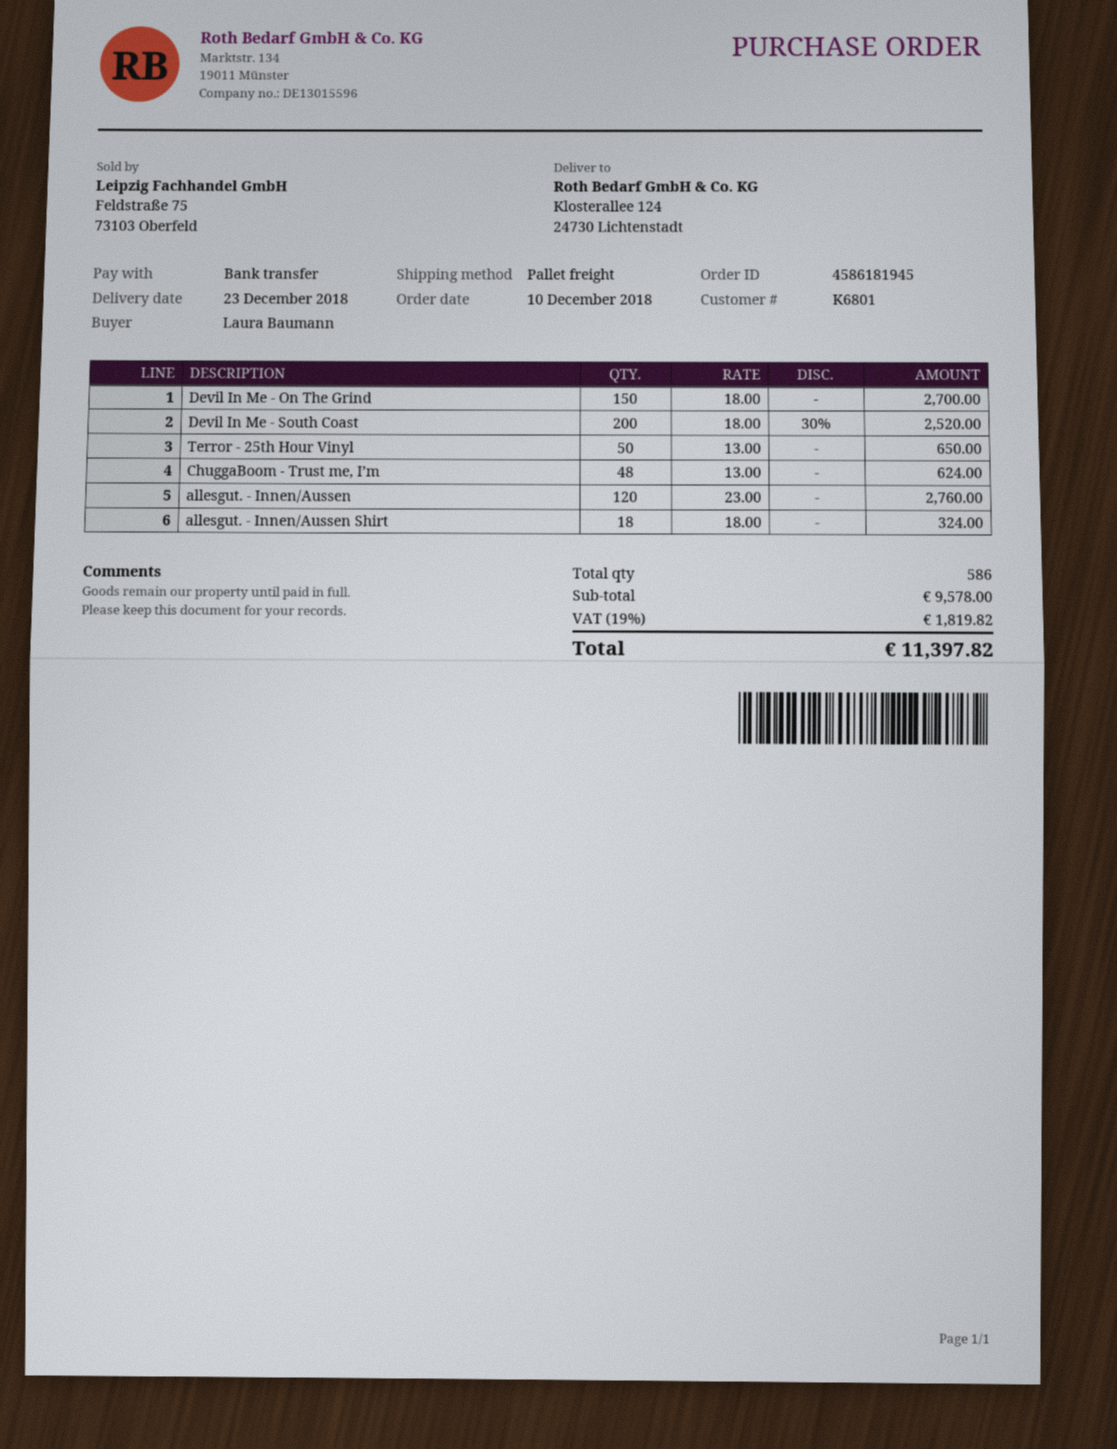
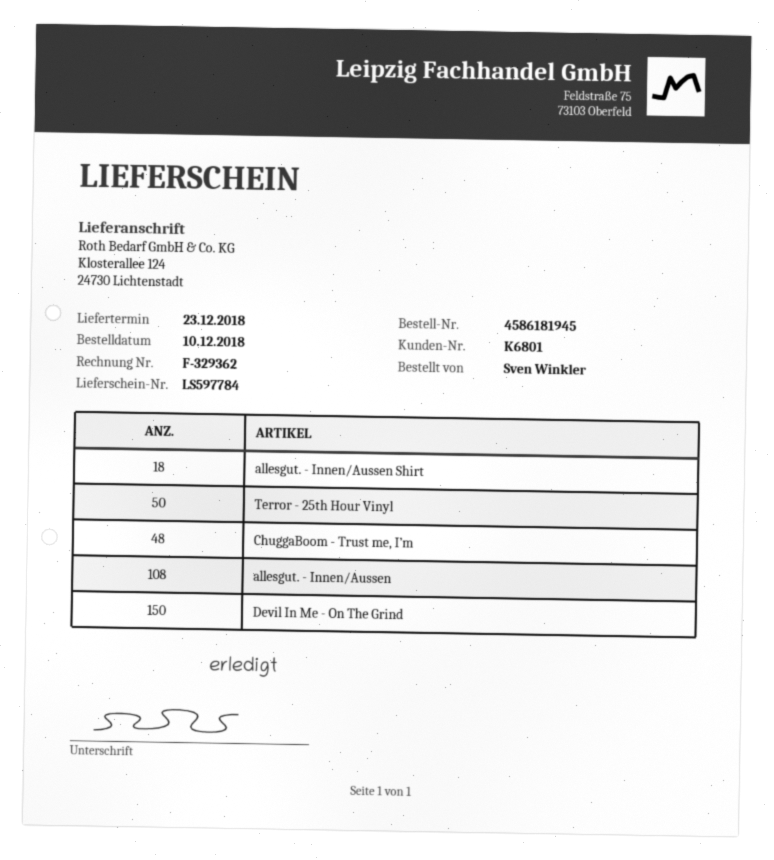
ordered by: Laura Baumann -> Sven Winkler
Devil In Me - South Coast: 200 -> none
allesgut. - Innen/Aussen: 120 -> 108

